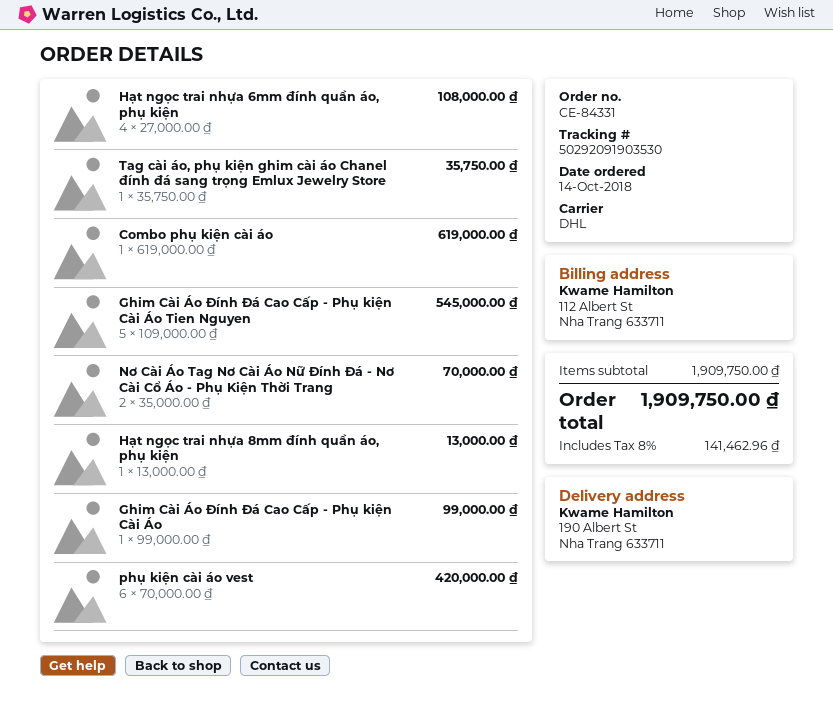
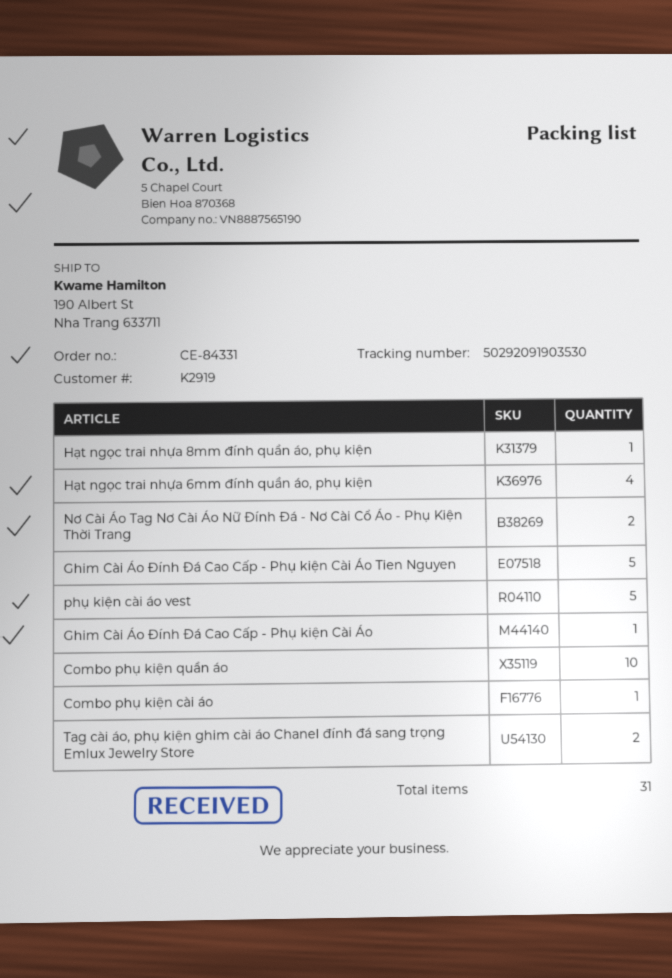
Tag cài áo, phụ kiện ghim cài áo Chanel đính đá sang trọng Emlux Jewelry Store: 1 -> 2
phụ kiện cài áo vest: 6 -> 5
Combo phụ kiện quần áo: none -> 10

